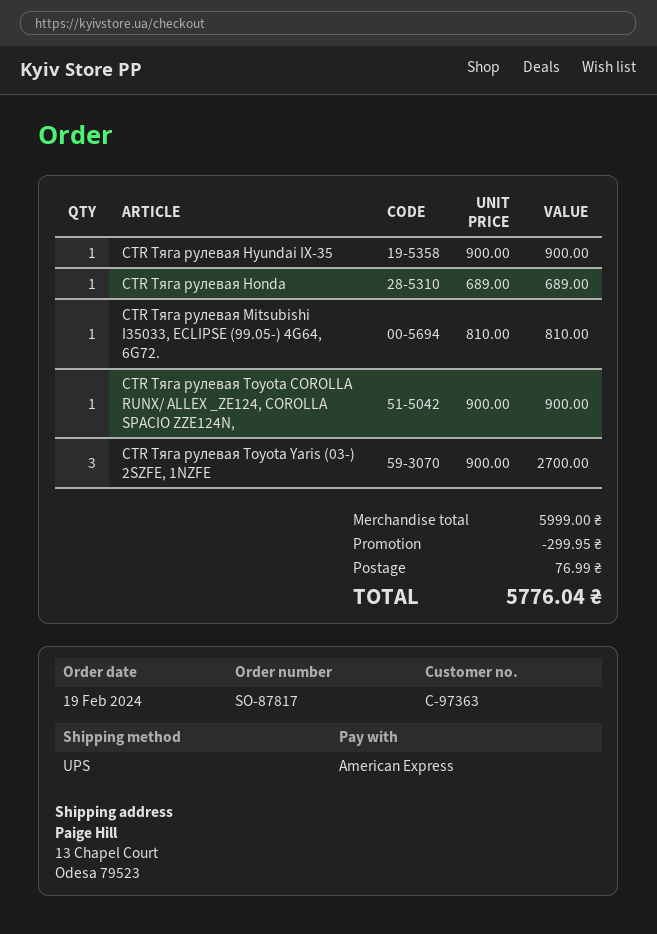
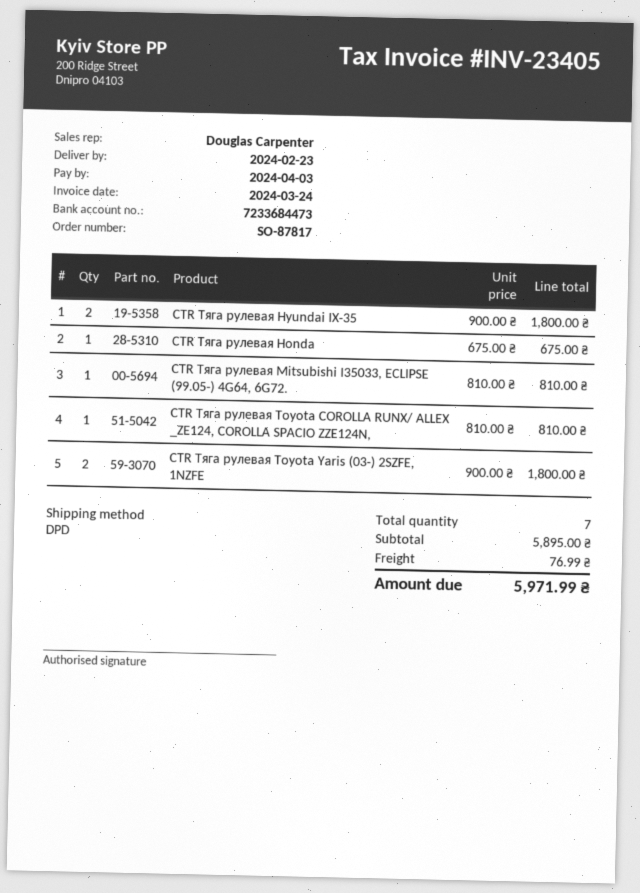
shipping method: UPS -> DPD
CTR Тяга рулевая Hyundai IX-35: 1 x 900.00 = 900.00 -> 2 x 900.00 = 1800.00
CTR Тяга рулевая Honda: 1 x 689.00 = 689.00 -> 1 x 675.00 = 675.00
CTR Тяга рулевая Toyota COROLLA RUNX/ ALLEX _ZE124, COROLLA SPACIO ZZE124N,: 1 x 900.00 = 900.00 -> 1 x 810.00 = 810.00
CTR Тяга рулевая Toyota Yaris (03-) 2SZFE, 1NZFE: 3 x 900.00 = 2700.00 -> 2 x 900.00 = 1800.00
subtotal: 5999.00 -> 5895.00
discount: 299.95 -> none
total: 5776.04 -> 5971.99

